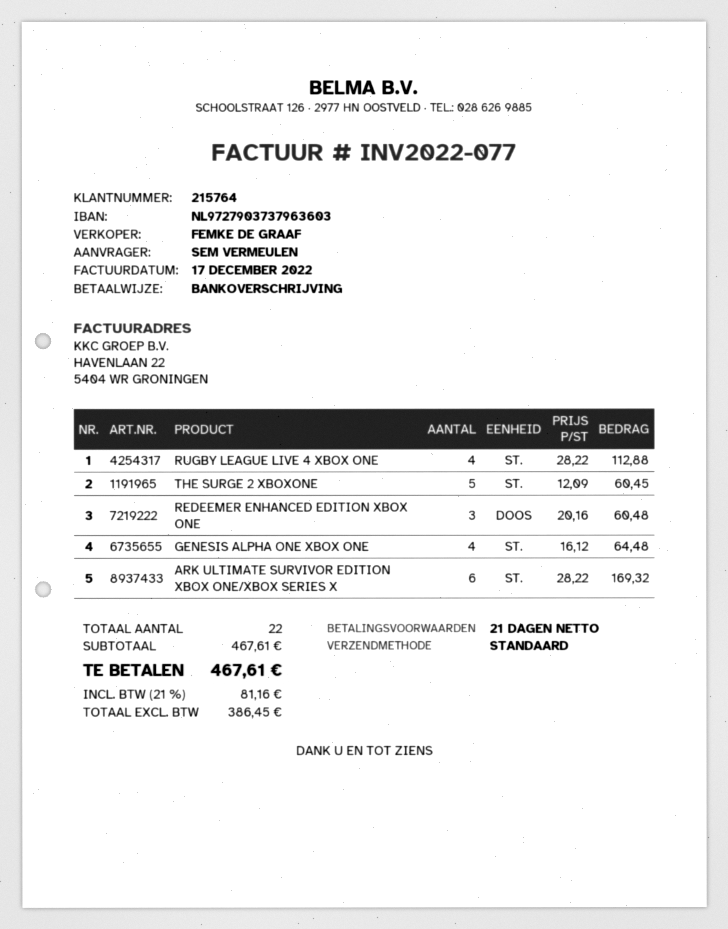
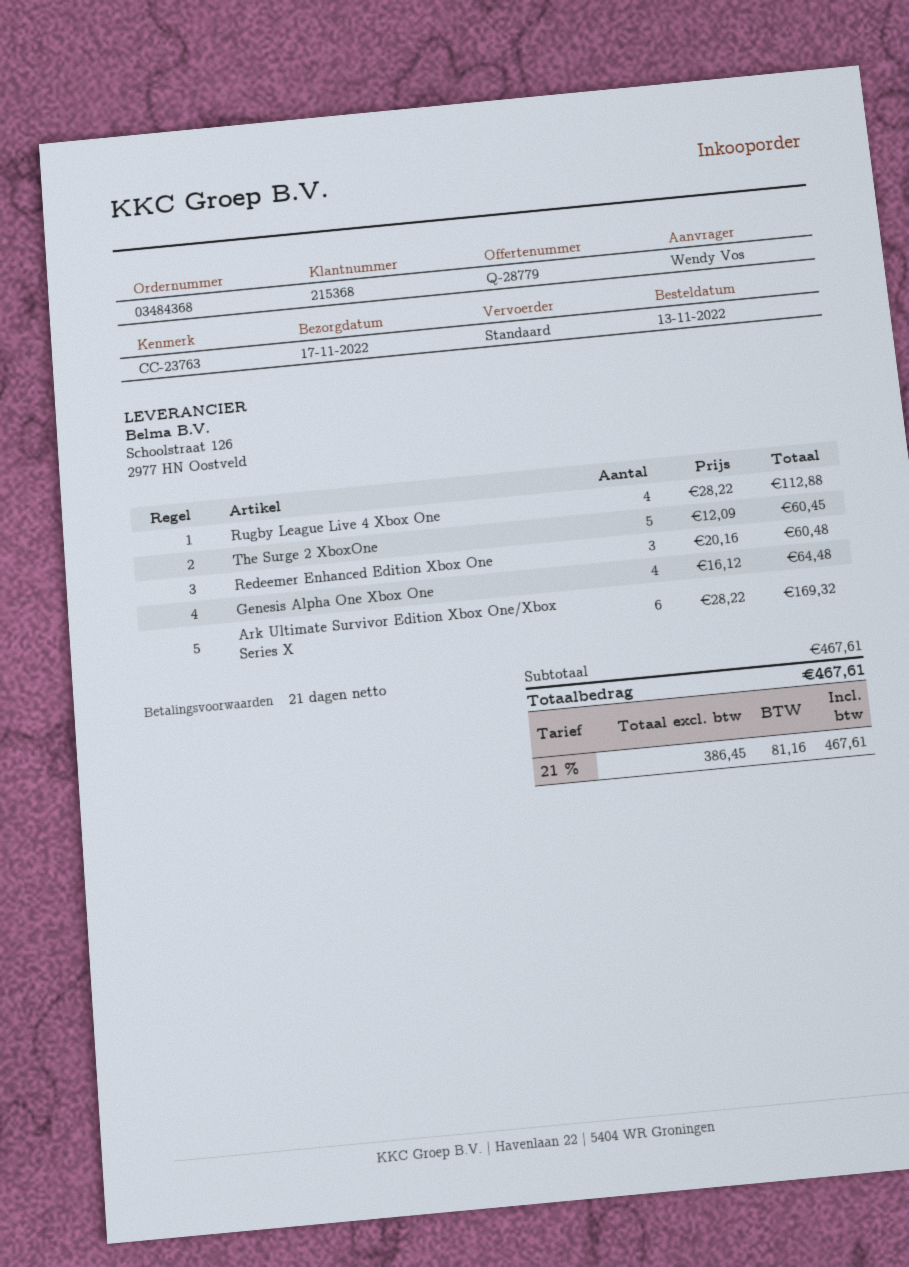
customer number: 215764 -> 215368
ordered by: SEM VERMEULEN -> Wendy Vos

